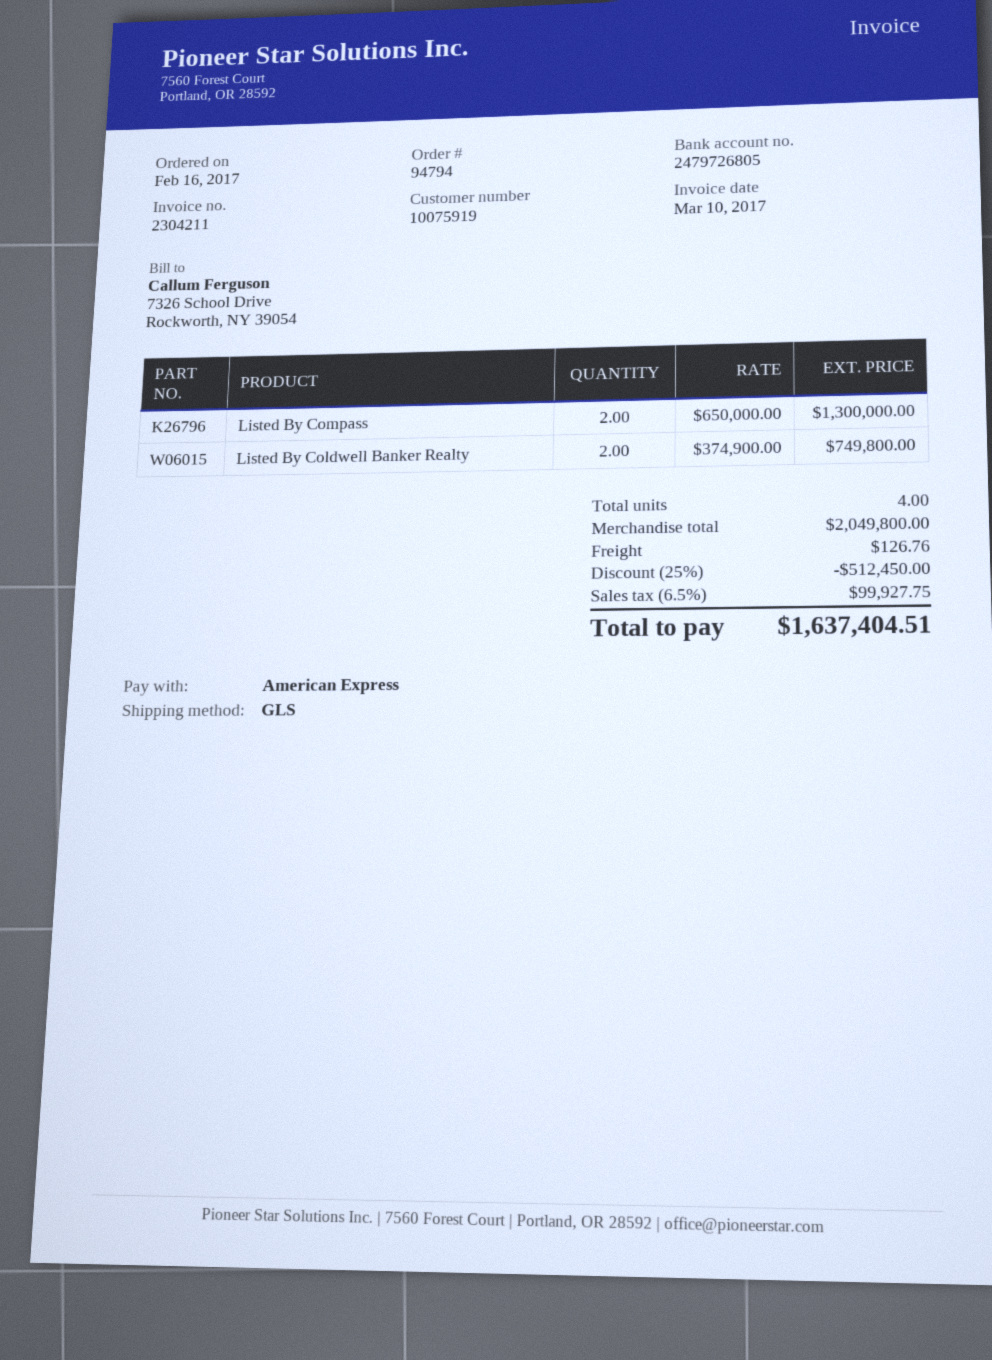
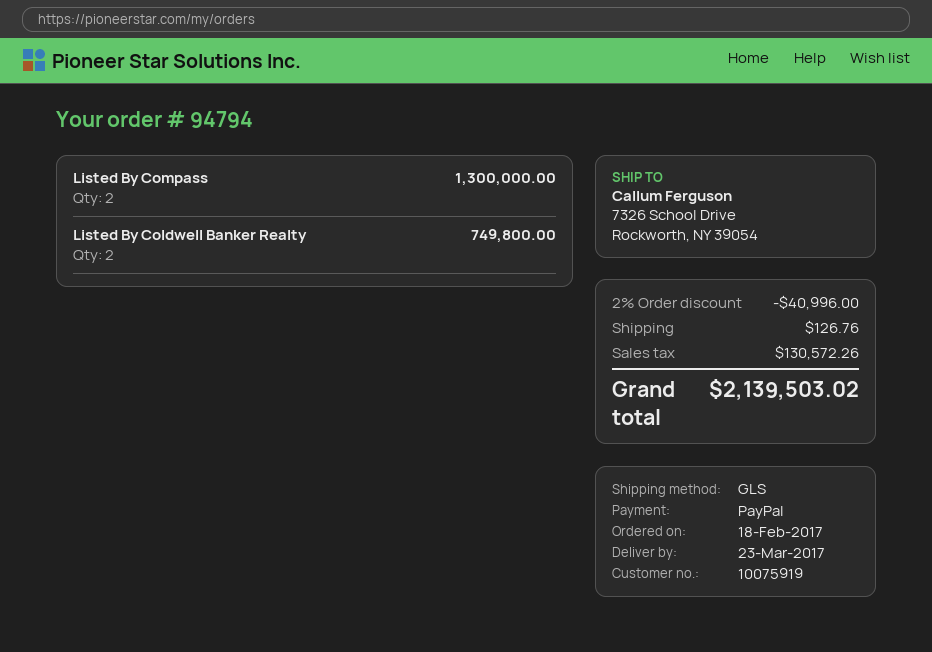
order date: 2017-02-16 -> 2017-02-18
payment method: American Express -> PayPal
discount: 25% = 512450.00 -> 2% = 40996.00
tax: 99927.75 -> 130572.26
total: 1637404.51 -> 2139503.02

